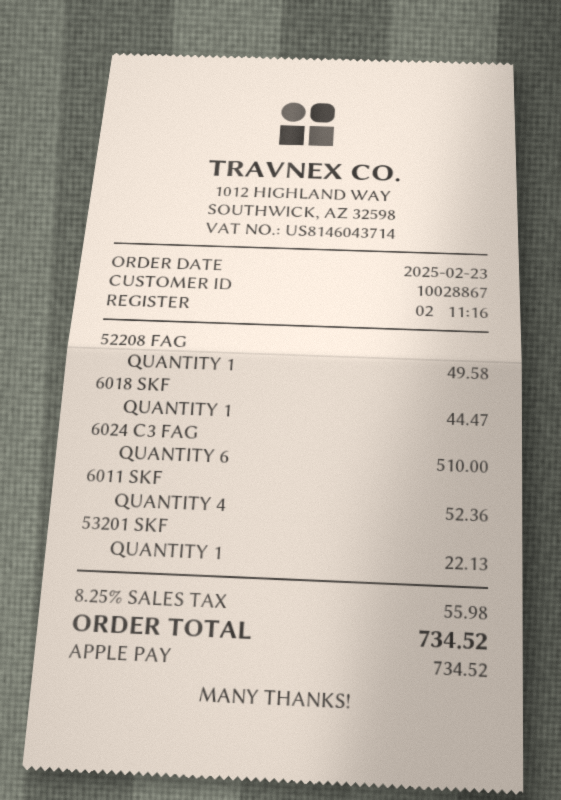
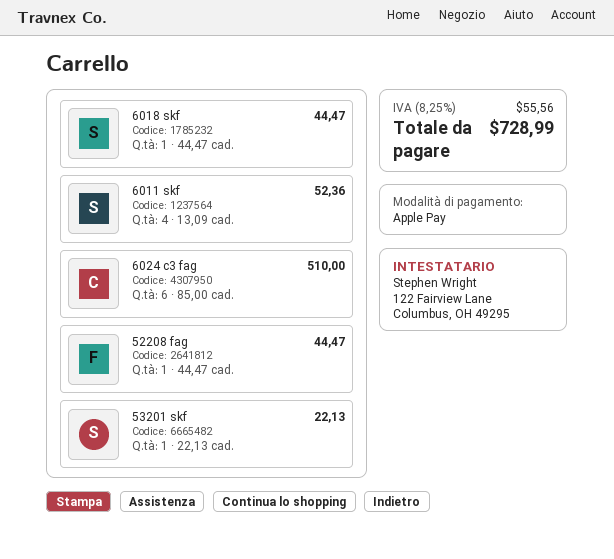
52208 FAG: 1 for 49.58 -> 1 for 44.47
tax: 8.25% = 55.98 -> 8.25% = 55.56
total: 734.52 -> 728.99

